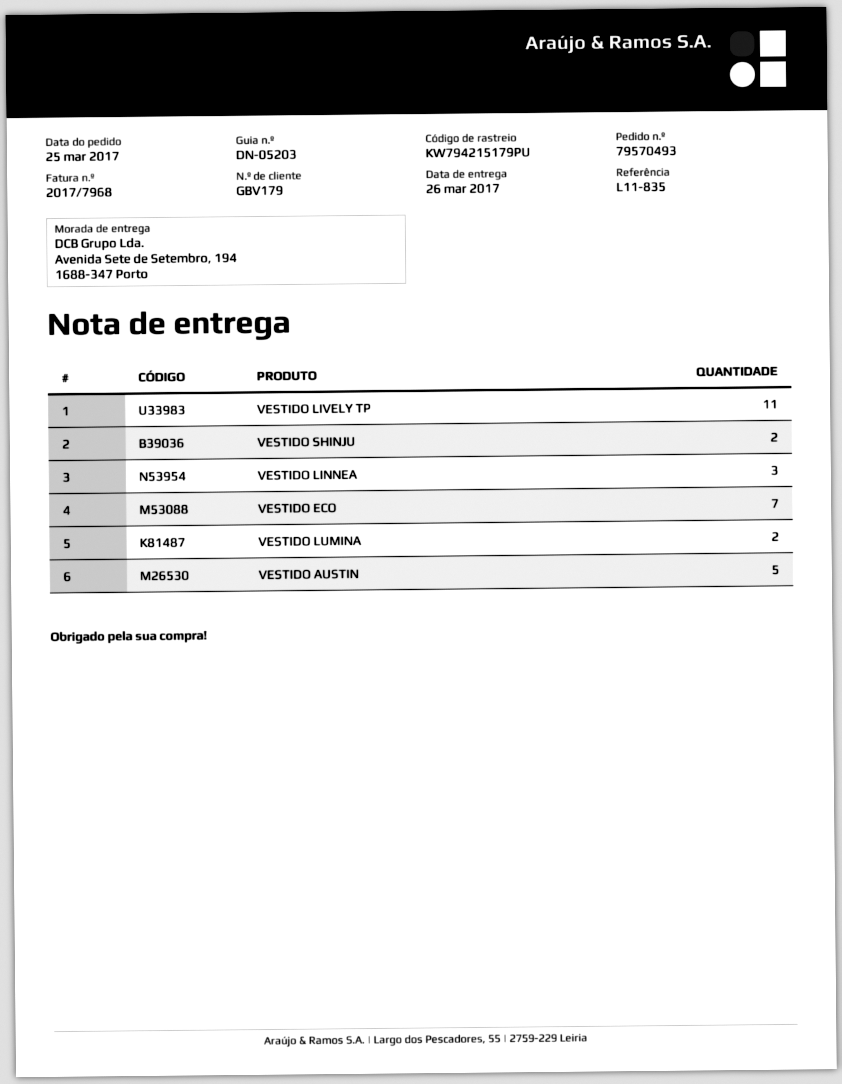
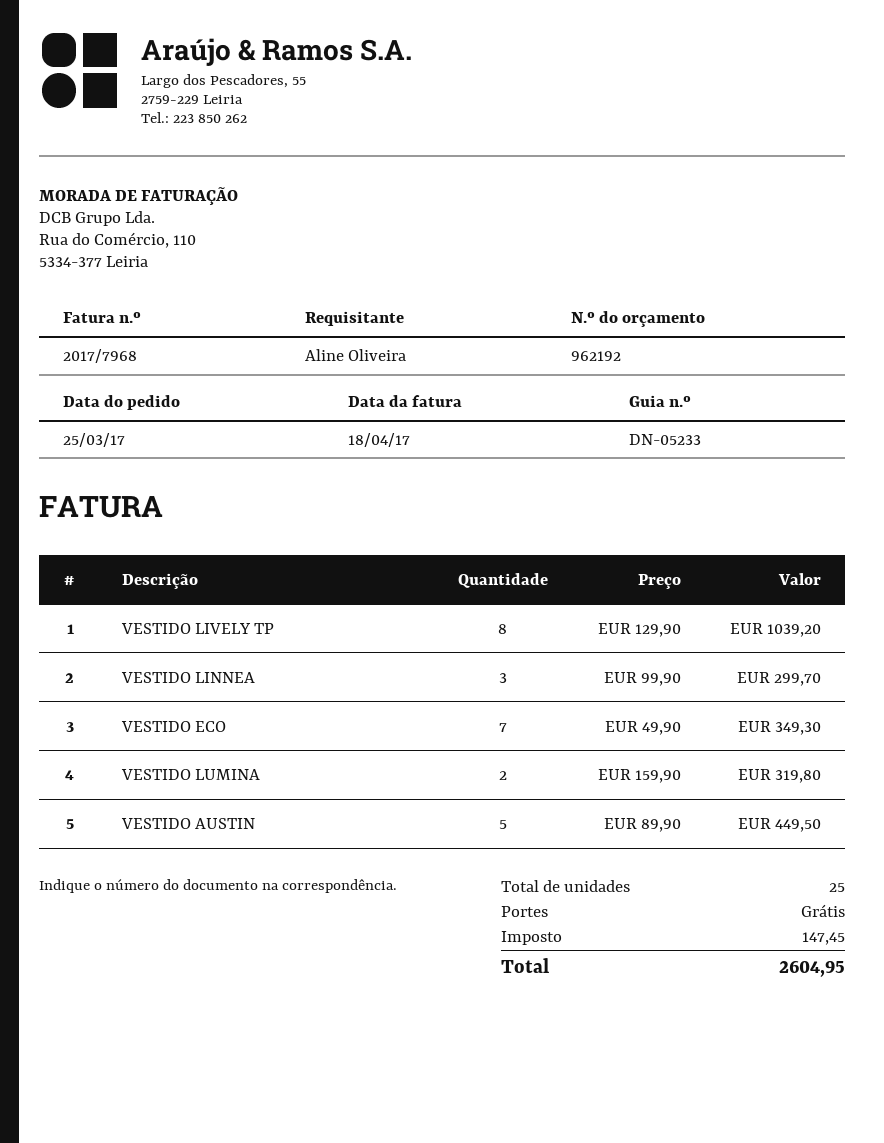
delivery note number: DN-05203 -> DN-05233
VESTIDO LIVELY TP: 11 -> 8
VESTIDO SHINJU: 2 -> none

